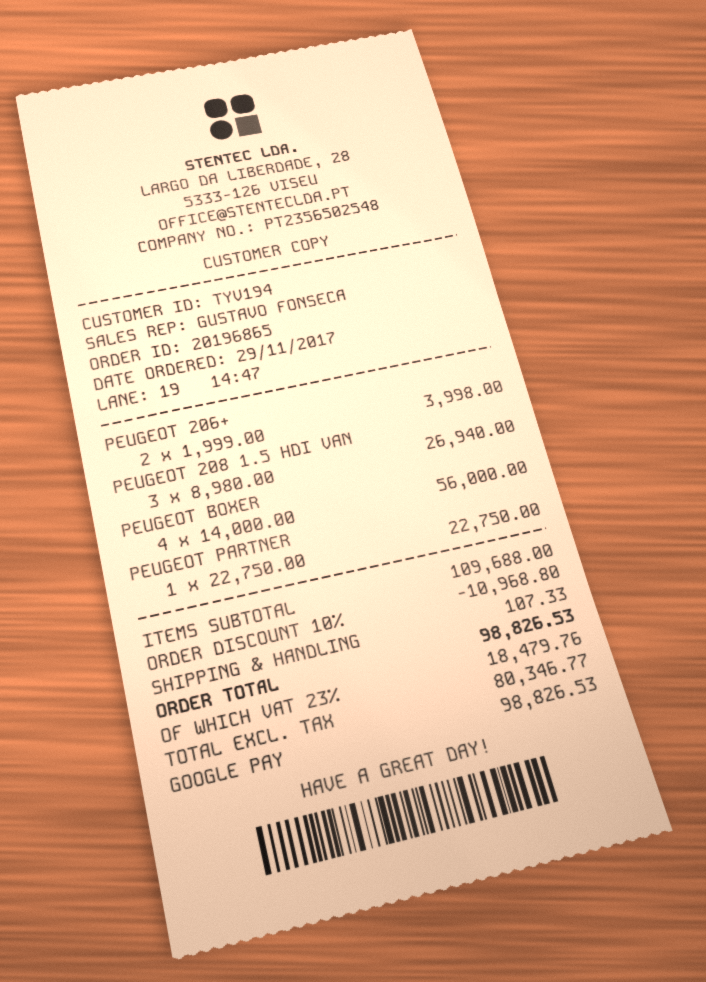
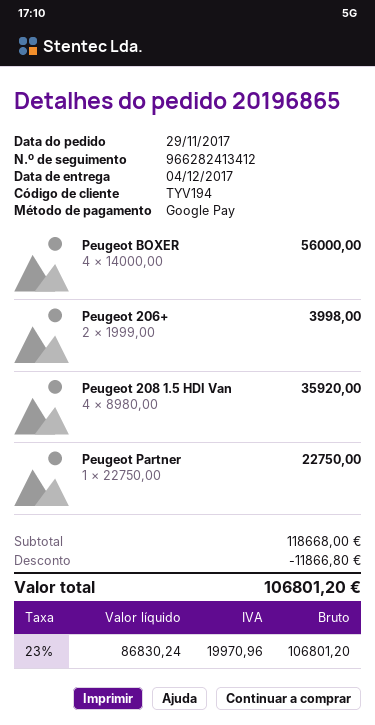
PEUGEOT 208 1.5 HDI VAN: 3 x 8980.00 = 26940.00 -> 4 x 8980.00 = 35920.00
subtotal: 109688.00 -> 118668.00
discount: 10968.80 -> 11866.80
shipping: 107.33 -> none
net: 80346.77 -> 86830.24
tax: 23% = 18479.76 -> 23% = 19970.96
total: 98826.53 -> 106801.20

